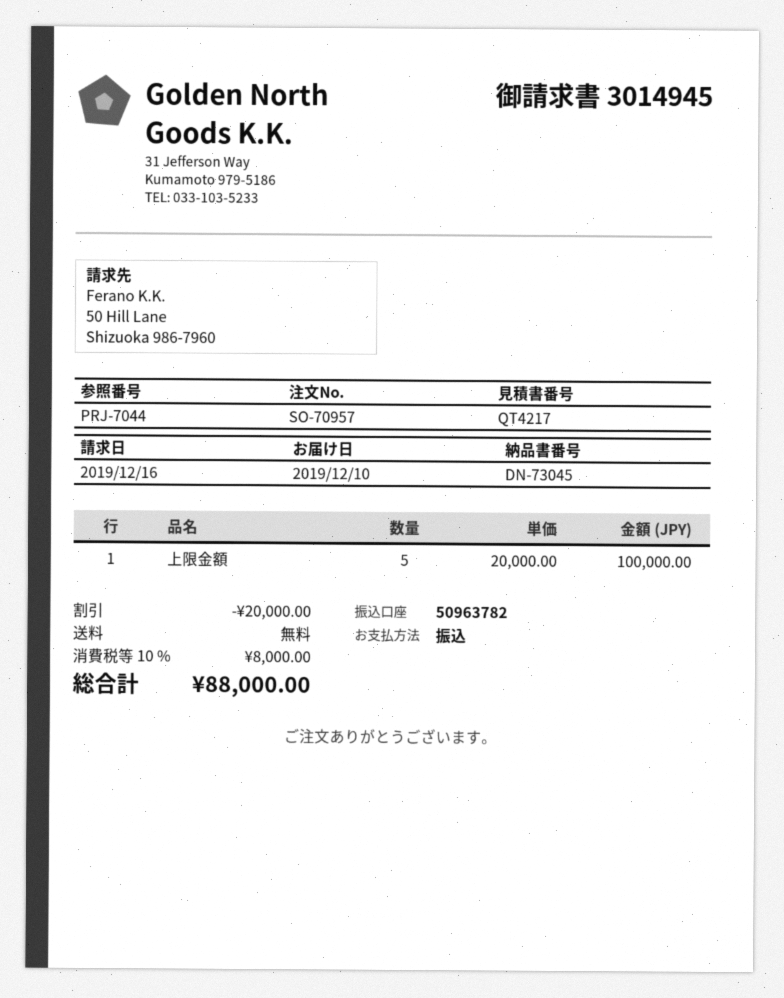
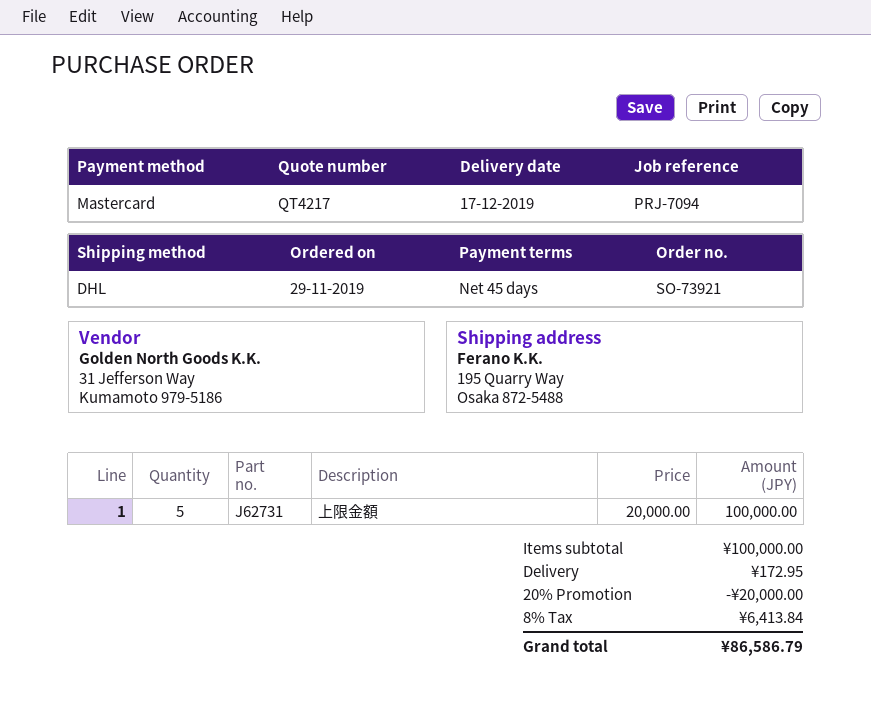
order number: SO-70957 -> SO-73921
delivery date: 2019-12-10 -> 2019-12-17
reference: PRJ-7044 -> PRJ-7094
payment method: bank transfer -> Mastercard
shipping: 0.00 -> 172.95
tax: 10% = 8000.00 -> 8% = 6413.84
total: 88000.00 -> 86586.79

